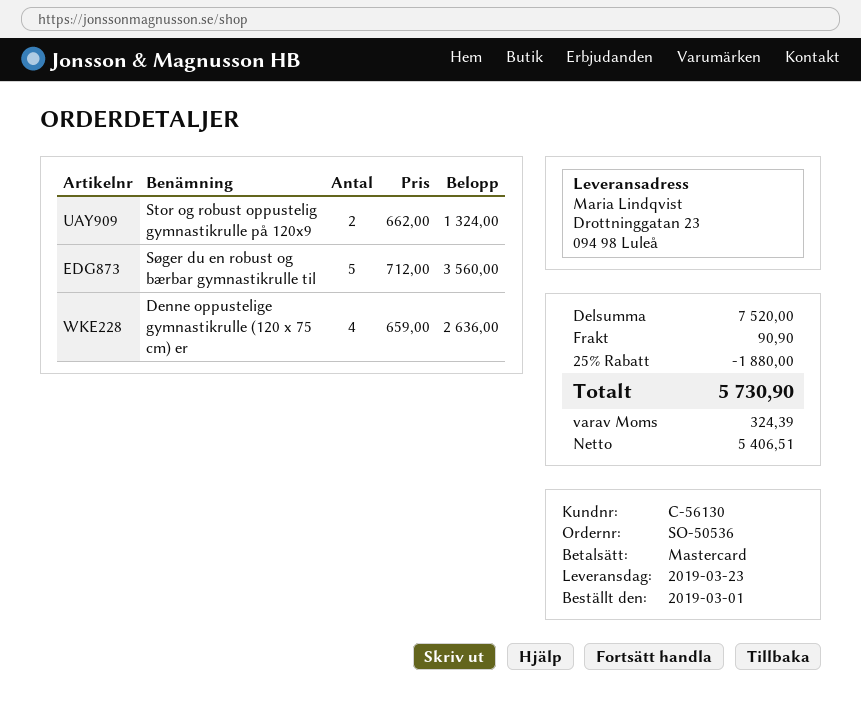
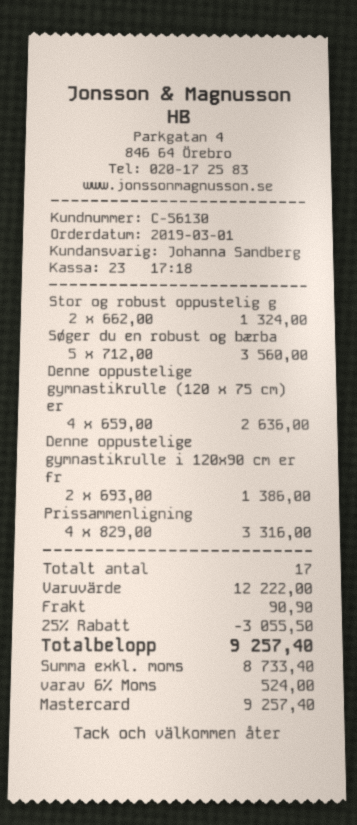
Denne oppustelige gymnastikrulle i 120x90 cm er fr: none -> 2 x 693.00 = 1386.00
Prissammenligning: none -> 4 x 829.00 = 3316.00
subtotal: 7520.00 -> 12222.00
discount: 25% = 1880.00 -> 25% = 3055.50
net: 5406.51 -> 8733.40
tax: 324.39 -> 524.00
total: 5730.90 -> 9257.40

